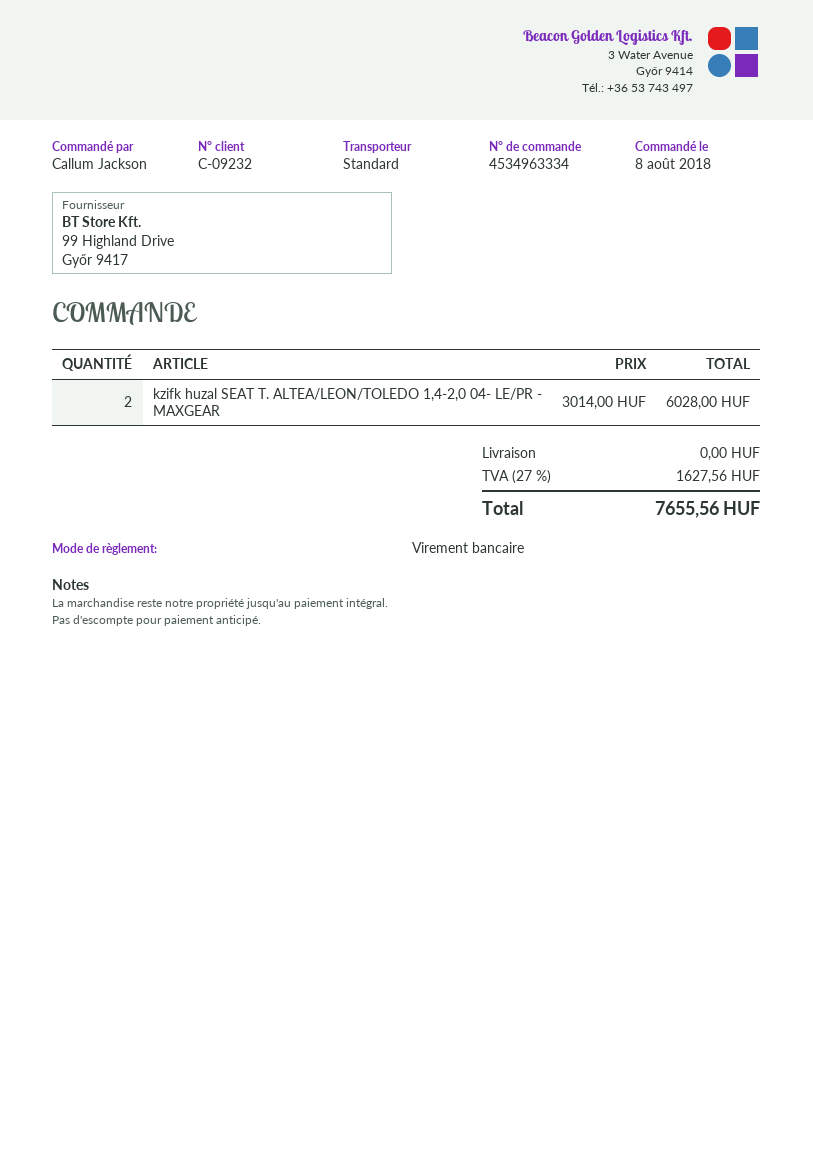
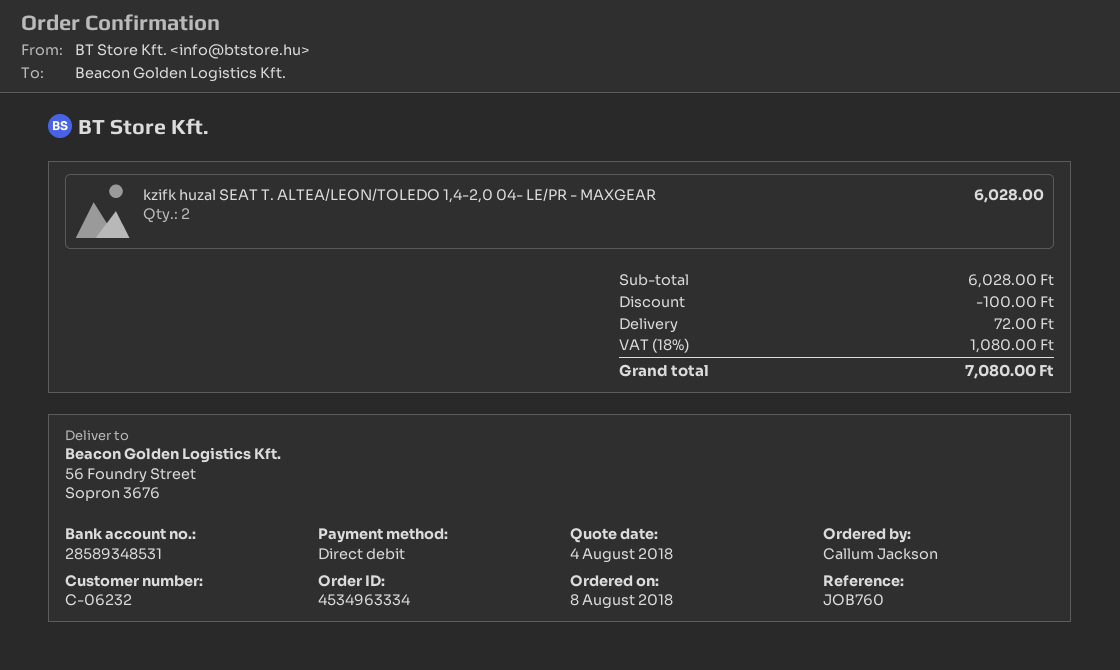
customer number: C-09232 -> C-06232
payment method: bank transfer -> direct debit
discount: none -> 100.00
shipping: 0.00 -> 72.00
tax: 27% = 1627.56 -> 18% = 1080.00
total: 7655.56 -> 7080.00

